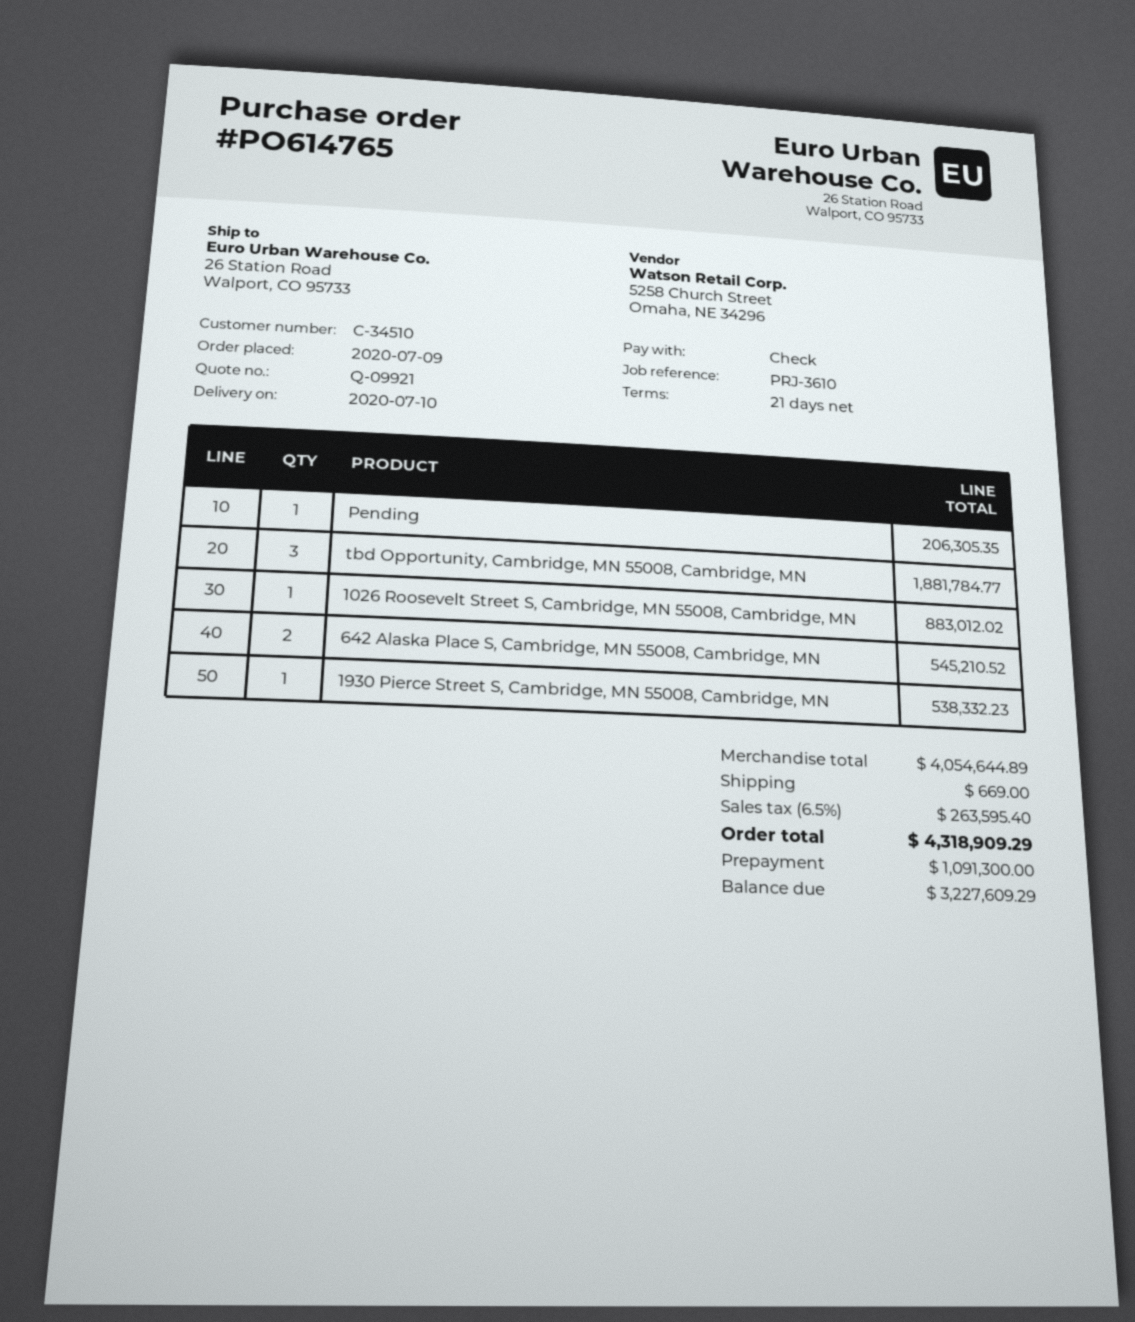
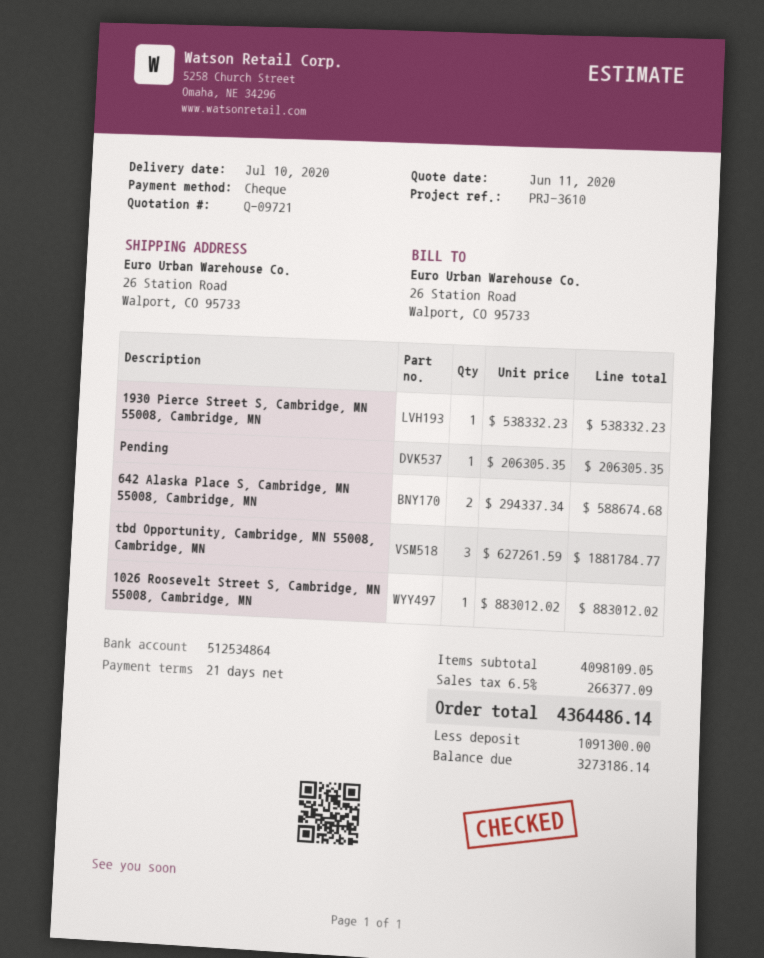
quote number: Q-09921 -> Q-09721
642 Alaska Place S, Cambridge, MN 55008, Cambridge, MN: 2 for 545210.52 -> 2 for 588674.68
subtotal: 4054644.89 -> 4098109.05
shipping: 669.00 -> none
tax: 6.5% = 263595.40 -> 6.5% = 266377.09
total: 4318909.29 -> 4364486.14
balance: 3227609.29 -> 3273186.14

